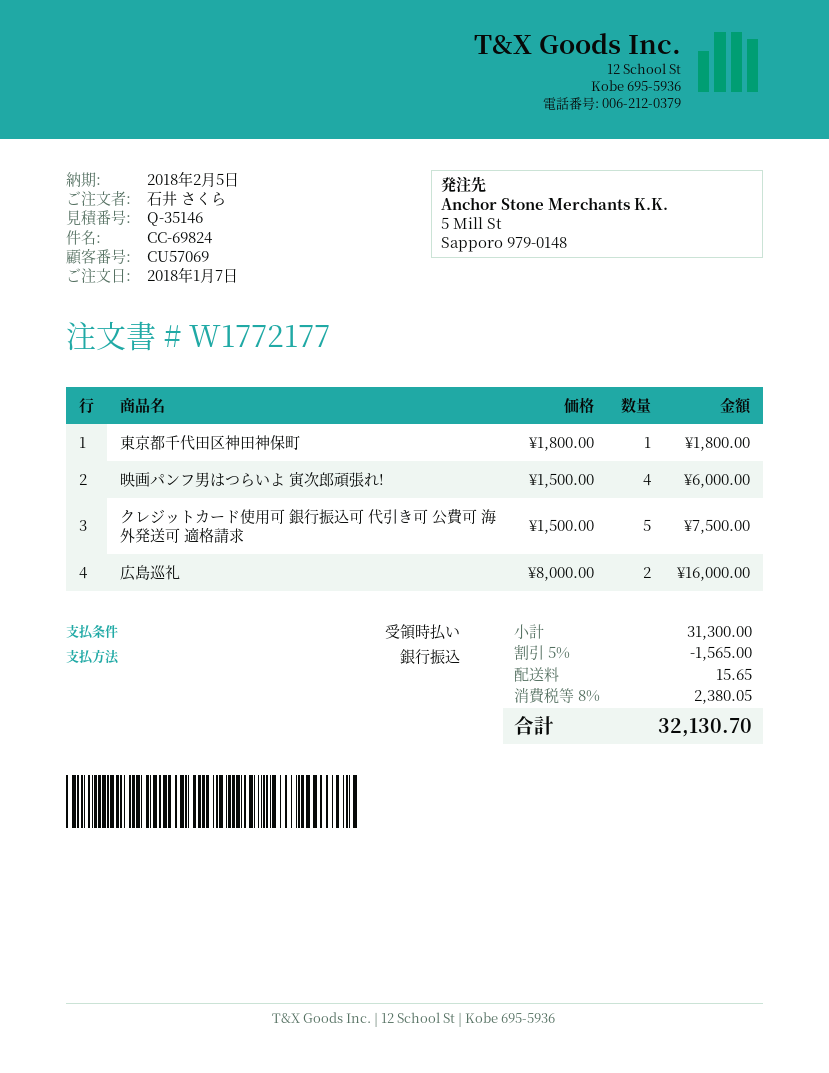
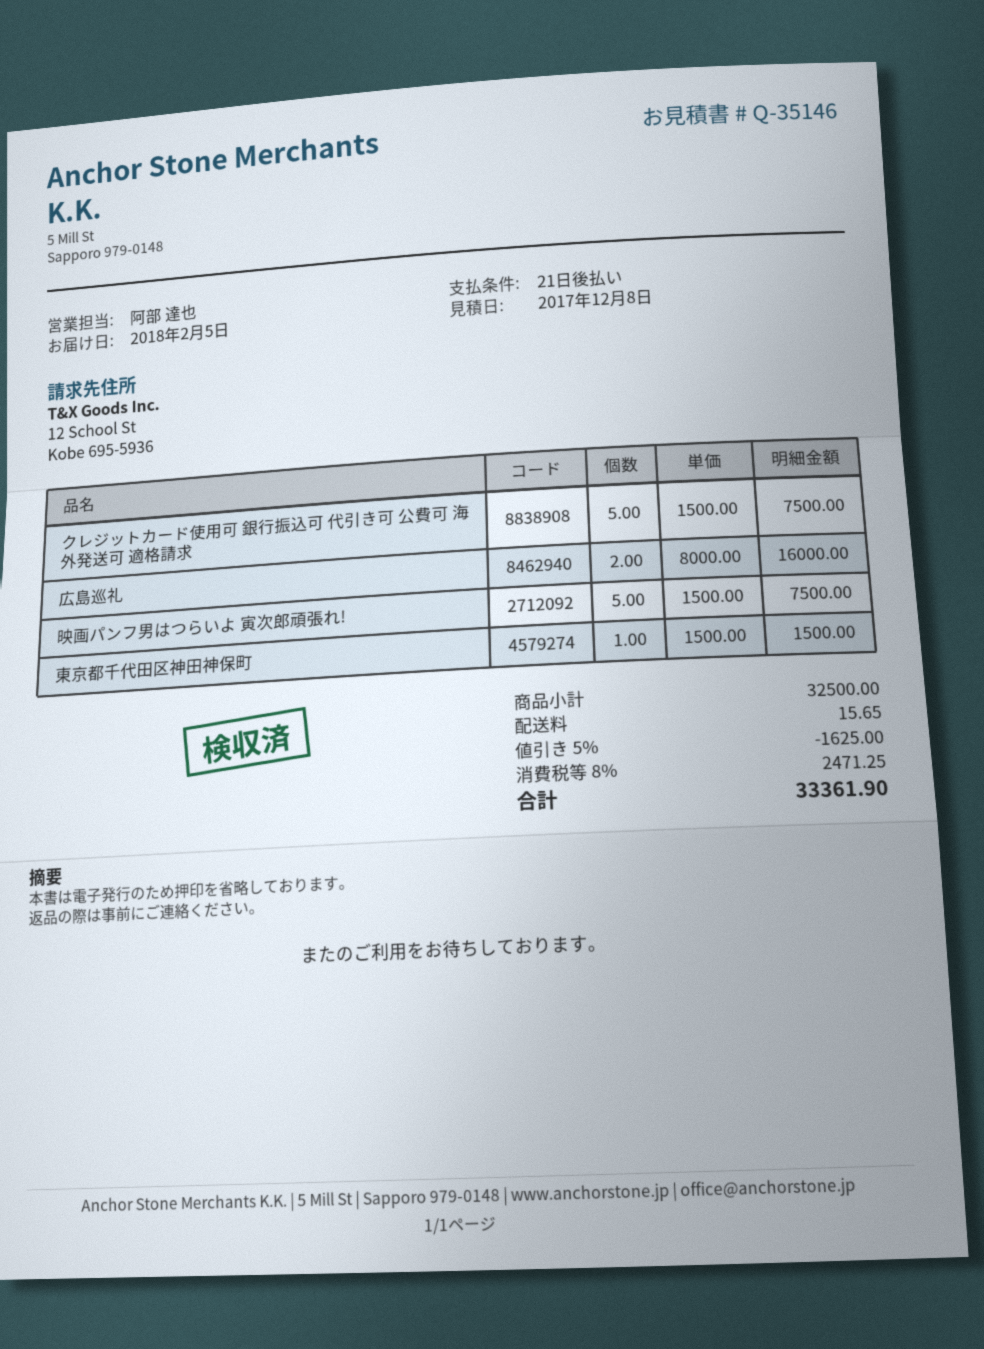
payment terms: on receipt -> 21 days
東京都千代田区神田神保町: 1 x 1800.00 = 1800.00 -> 1 x 1500.00 = 1500.00
映画パンフ男はつらいよ 寅次郎頑張れ!: 4 x 1500.00 = 6000.00 -> 5 x 1500.00 = 7500.00
subtotal: 31300.00 -> 32500.00
discount: 5% = 1565.00 -> 5% = 1625.00
tax: 8% = 2380.05 -> 8% = 2471.25
total: 32130.70 -> 33361.90

